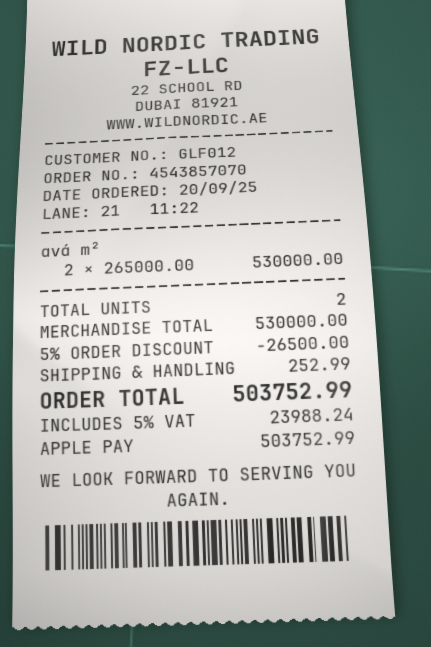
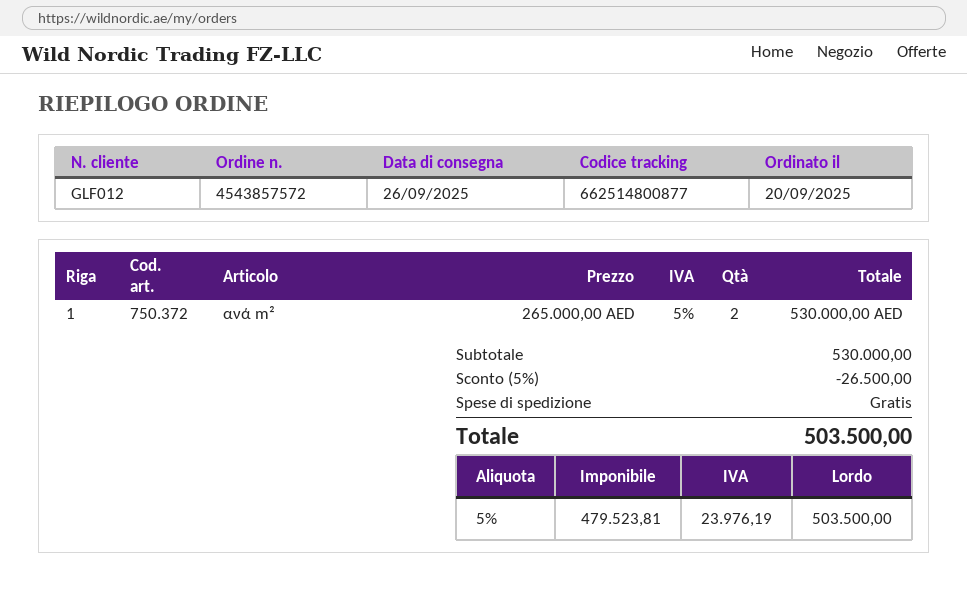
order number: 4543857070 -> 4543857572
shipping: 252.99 -> 0.00
tax: 5% = 23988.24 -> 5% = 23976.19
total: 503752.99 -> 503500.00

